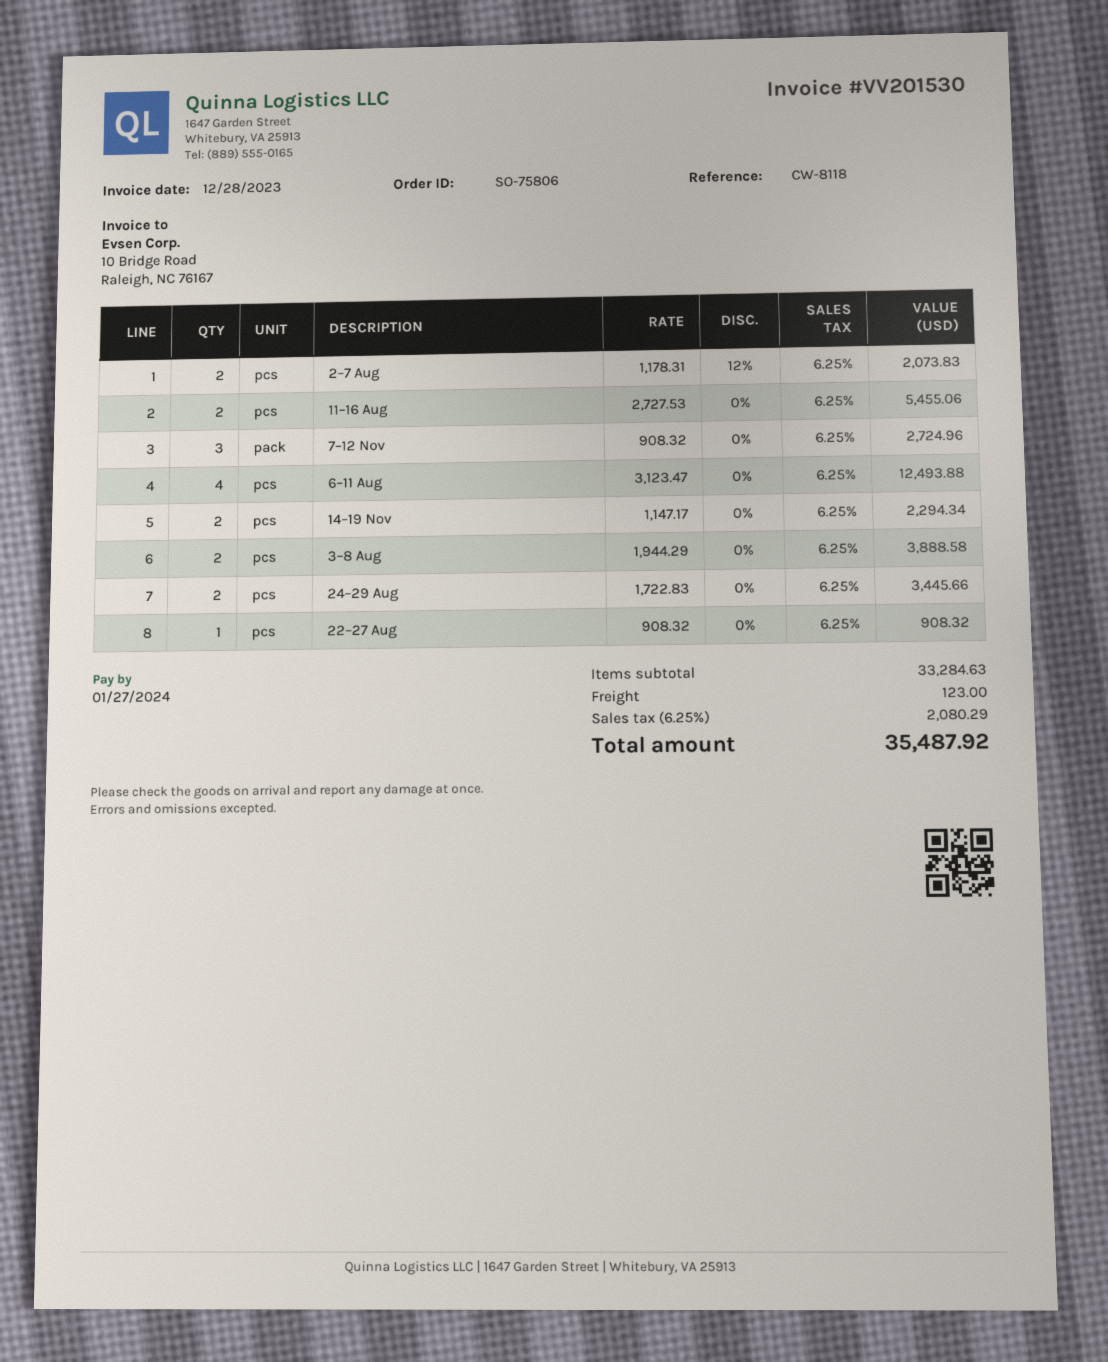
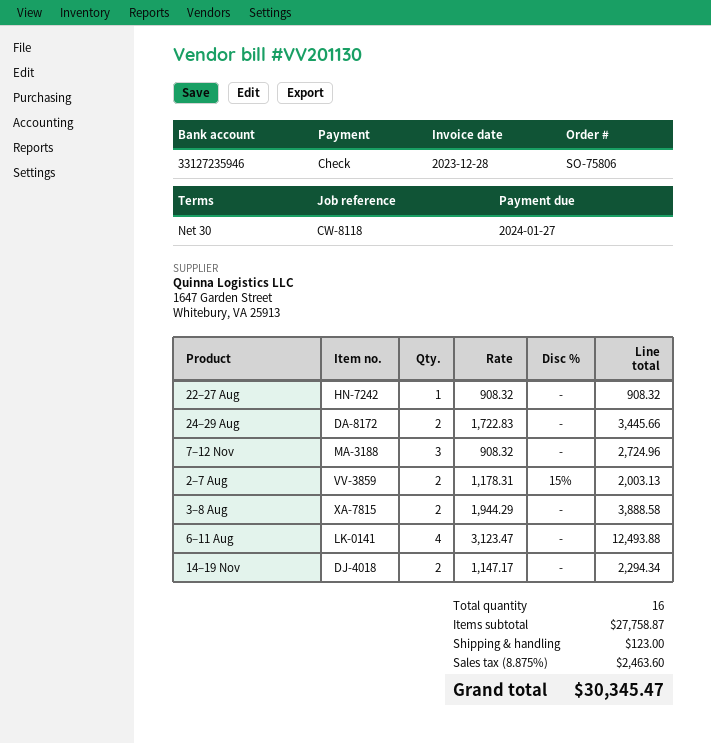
invoice number: VV201530 -> VV201130
2–7 Aug: 2 x 1178.31 - 12% = 2073.83 -> 2 x 1178.31 - 15% = 2003.13
11–16 Aug: 2 x 2727.53 = 5455.06 -> none
subtotal: 33284.63 -> 27758.87
tax: 6.25% = 2080.29 -> 8.875% = 2463.60
total: 35487.92 -> 30345.47

